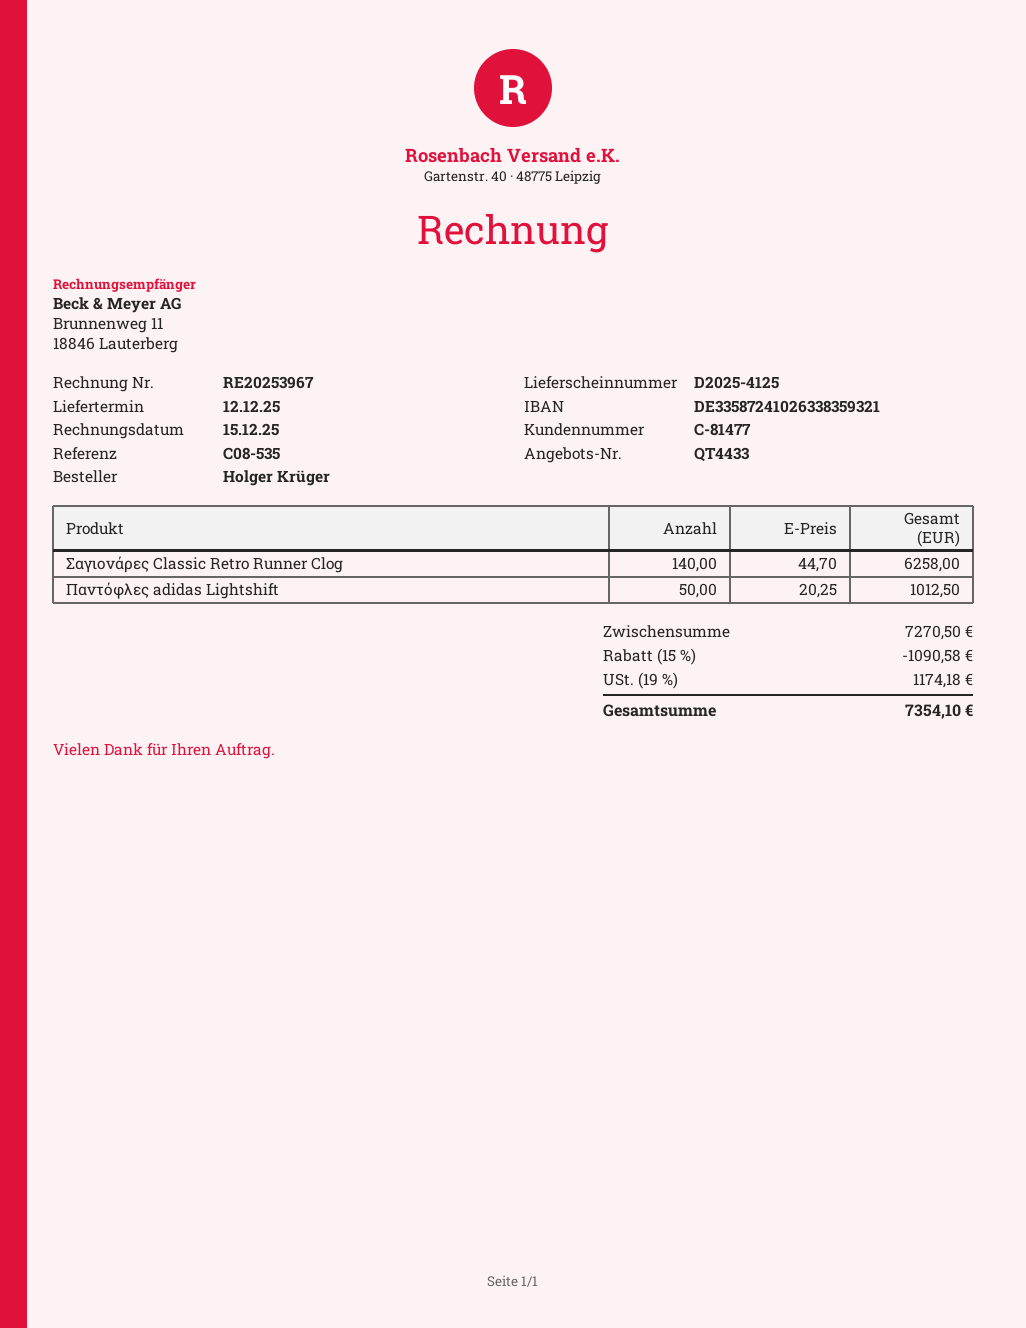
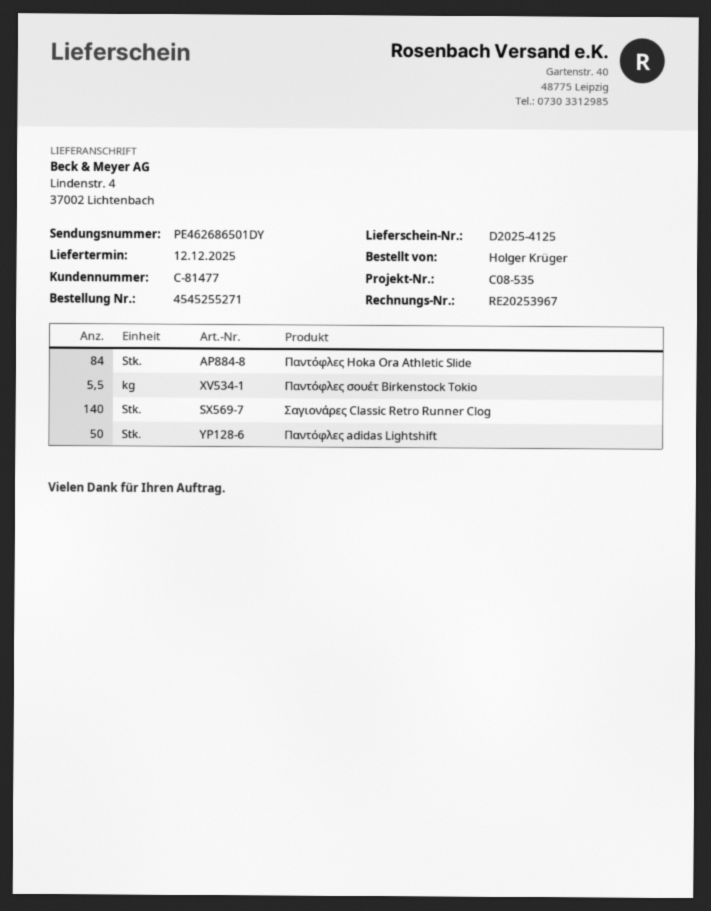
Παντόφλες Hoka Ora Athletic Slide: none -> 84
Παντόφλες σουέτ Birkenstock Tokio: none -> 5.5

